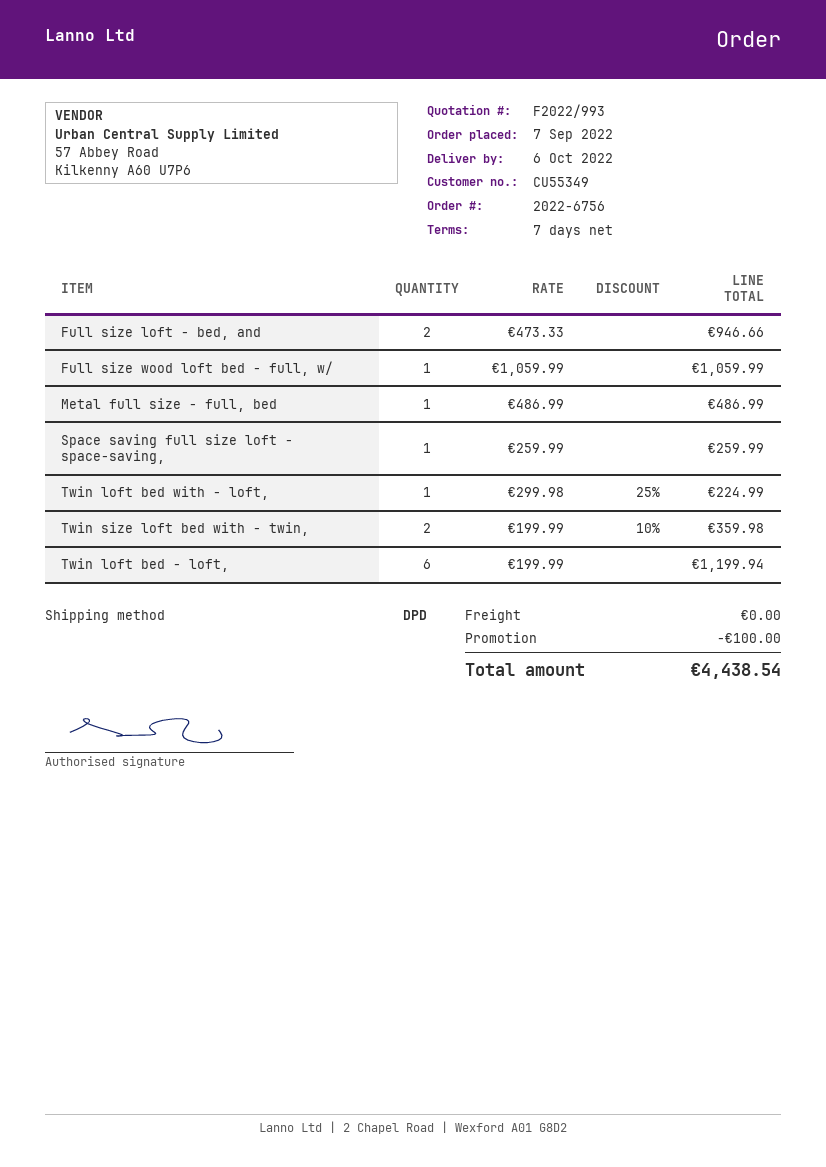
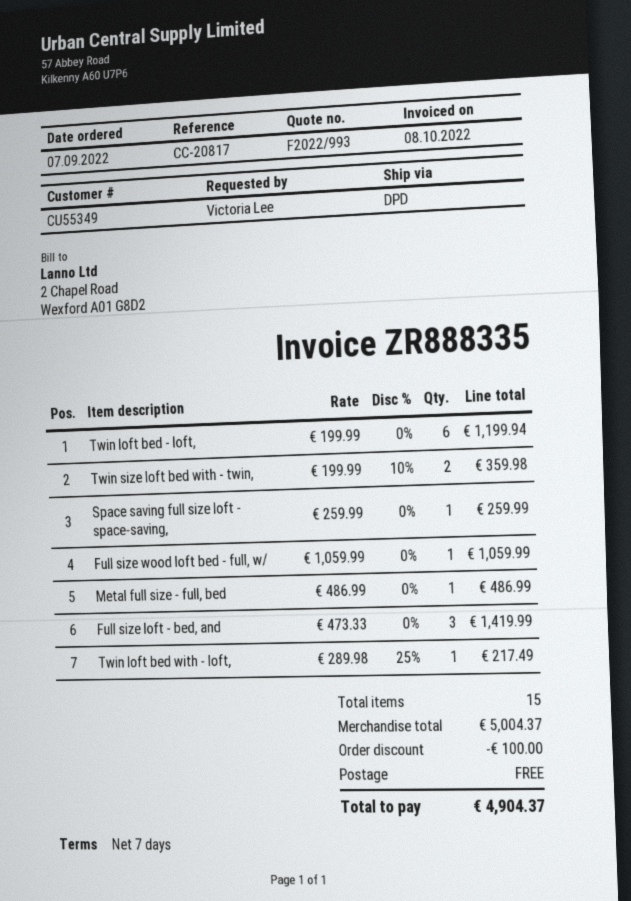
Full size loft - bed, and: 2 x 473.33 = 946.66 -> 3 x 473.33 = 1419.99
Twin loft bed with - loft,: 1 x 299.98 - 25% = 224.99 -> 1 x 289.98 - 25% = 217.49
total: 4438.54 -> 4904.37

